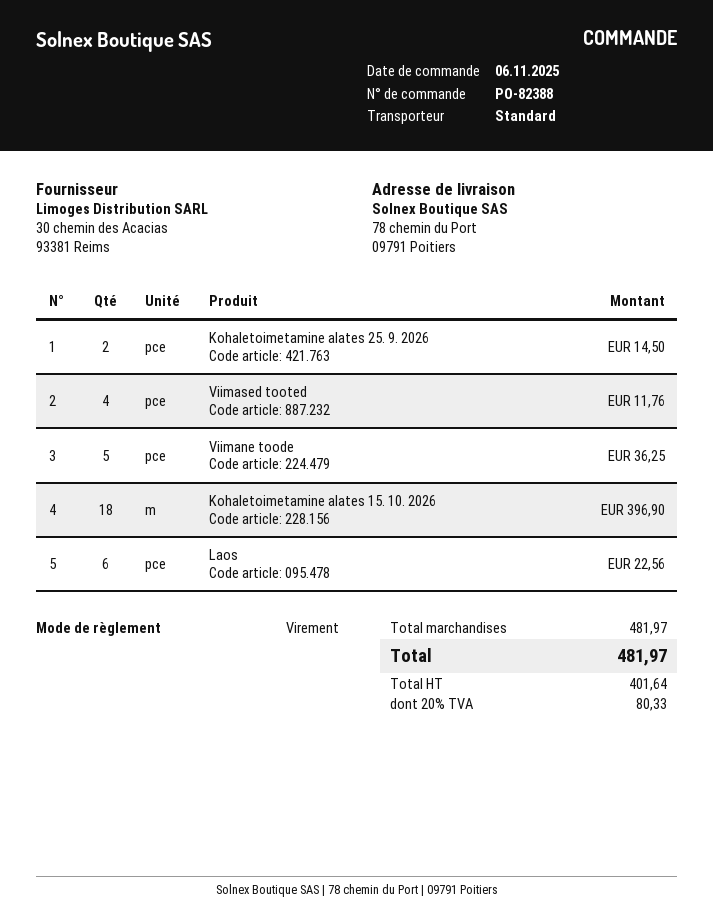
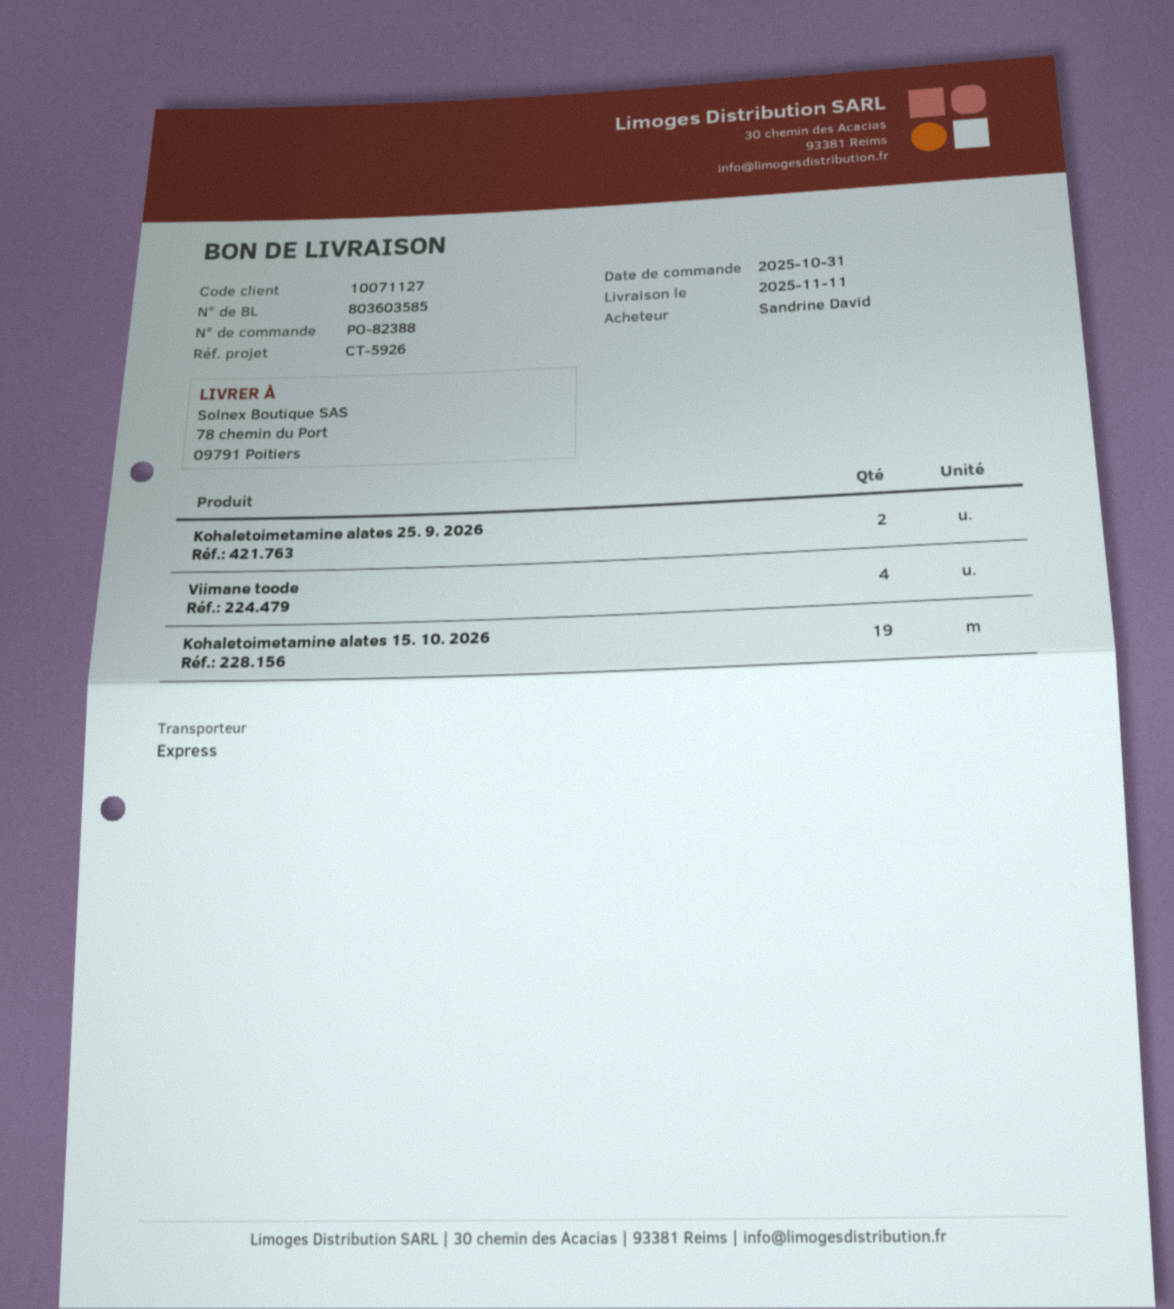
order date: 2025-11-06 -> 2025-10-31
shipping method: standard -> express
Viimased tooted: 4 -> none
Viimane toode: 5 -> 4
Kohaletoimetamine alates 15. 10. 2026: 18 -> 19
Laos: 6 -> none

